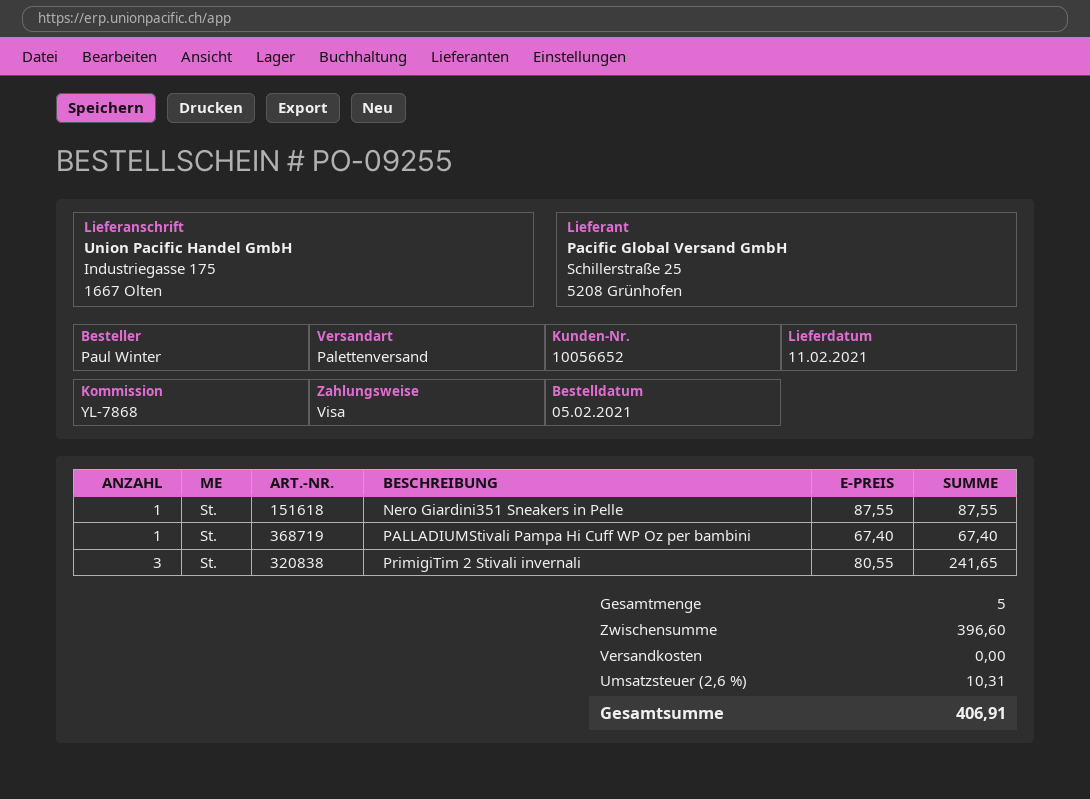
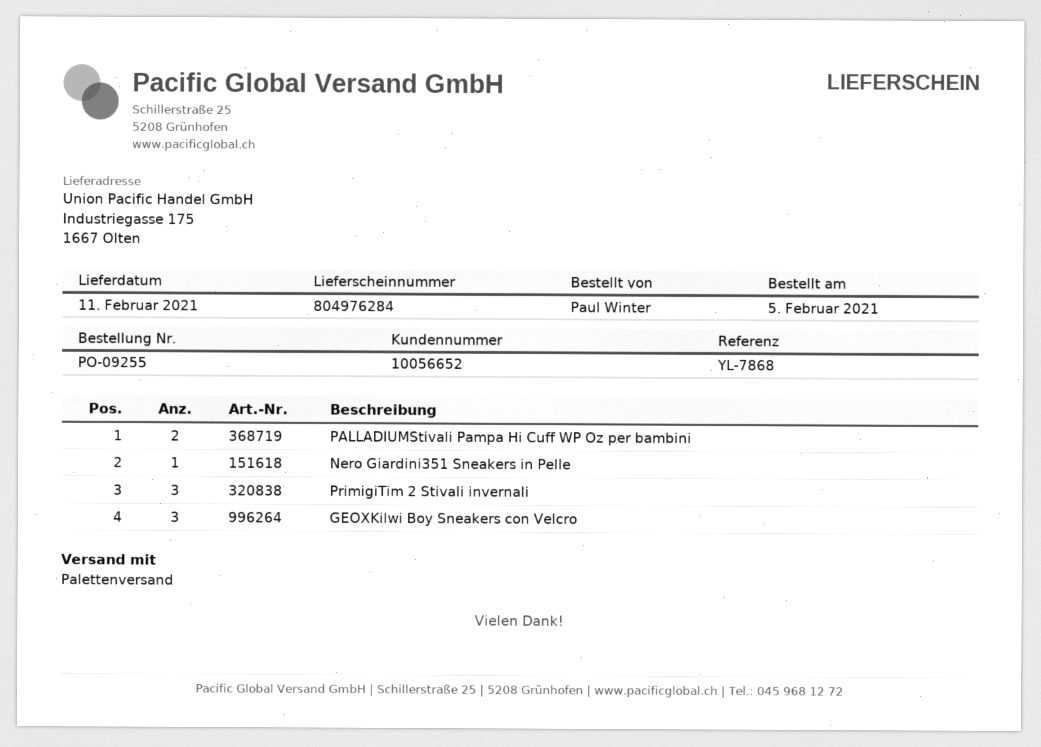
PALLADIUMStivali Pampa Hi Cuff WP Oz per bambini: 1 -> 2
GEOXKilwi Boy Sneakers con Velcro: none -> 3

